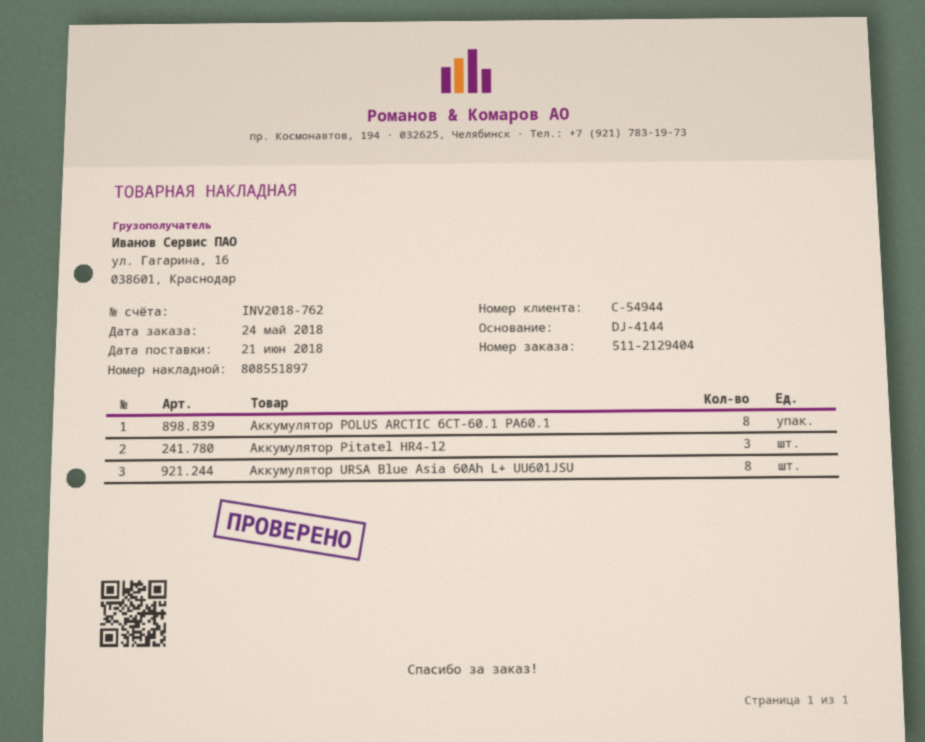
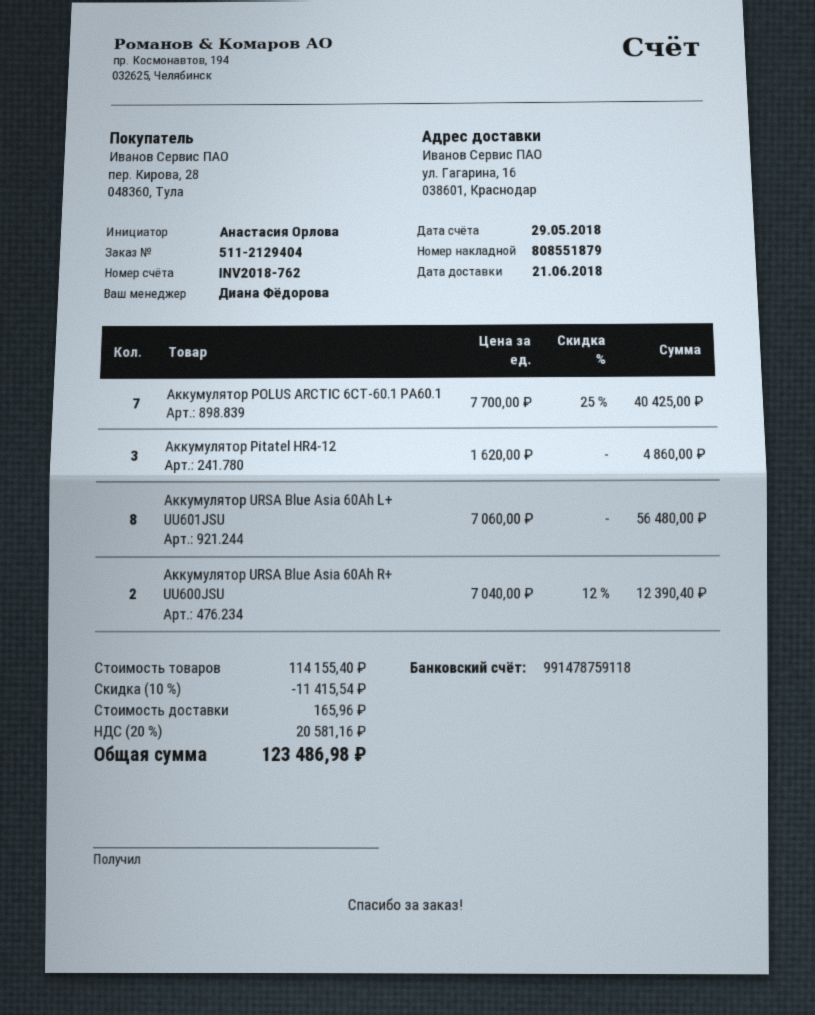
delivery note number: 808551897 -> 808551879
Аккумулятор POLUS ARCTIC 6СТ-60.1 PA60.1: 8 -> 7
Аккумулятор URSA Blue Asia 60Ah R+ UU600JSU: none -> 2

